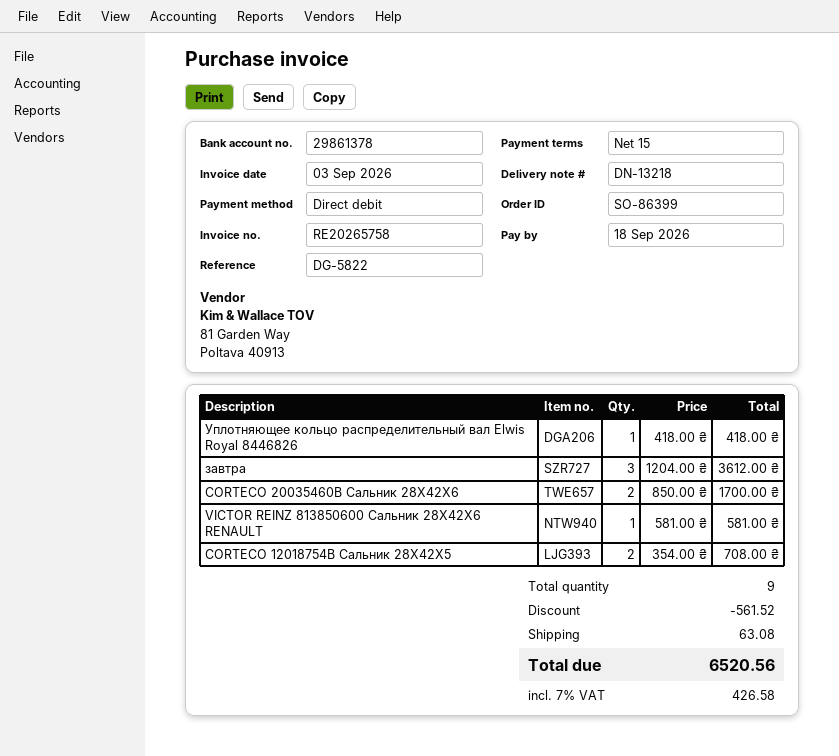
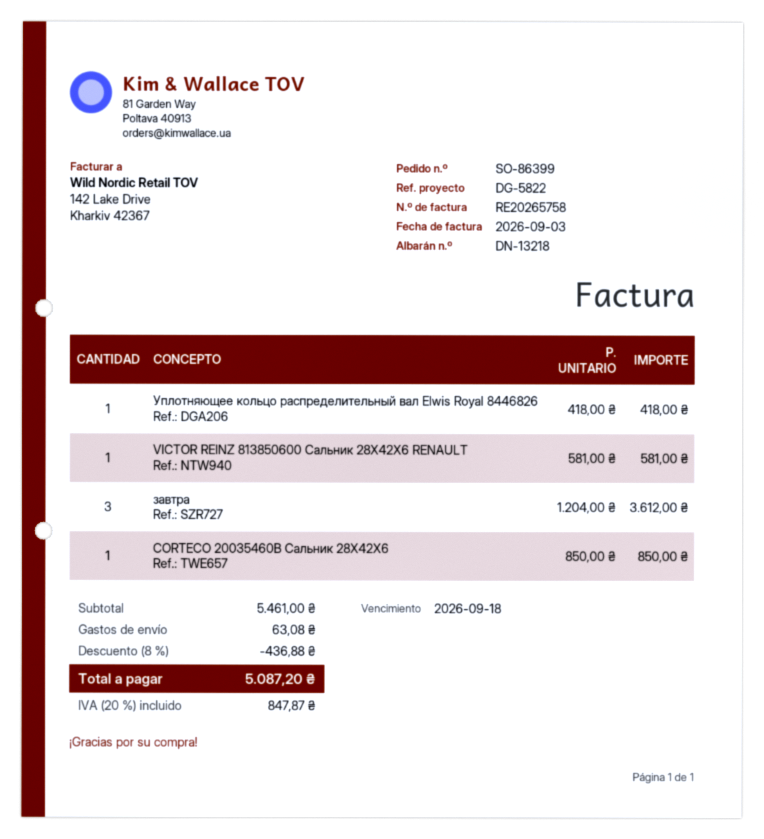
CORTECO 20035460B Сальник 28X42X6: 2 x 850.00 = 1700.00 -> 1 x 850.00 = 850.00
CORTECO 12018754B Сальник 28X42X5: 2 x 354.00 = 708.00 -> none
discount: 561.52 -> 436.88
tax: 7% = 426.58 -> 20% = 847.87
total: 6520.56 -> 5087.20

